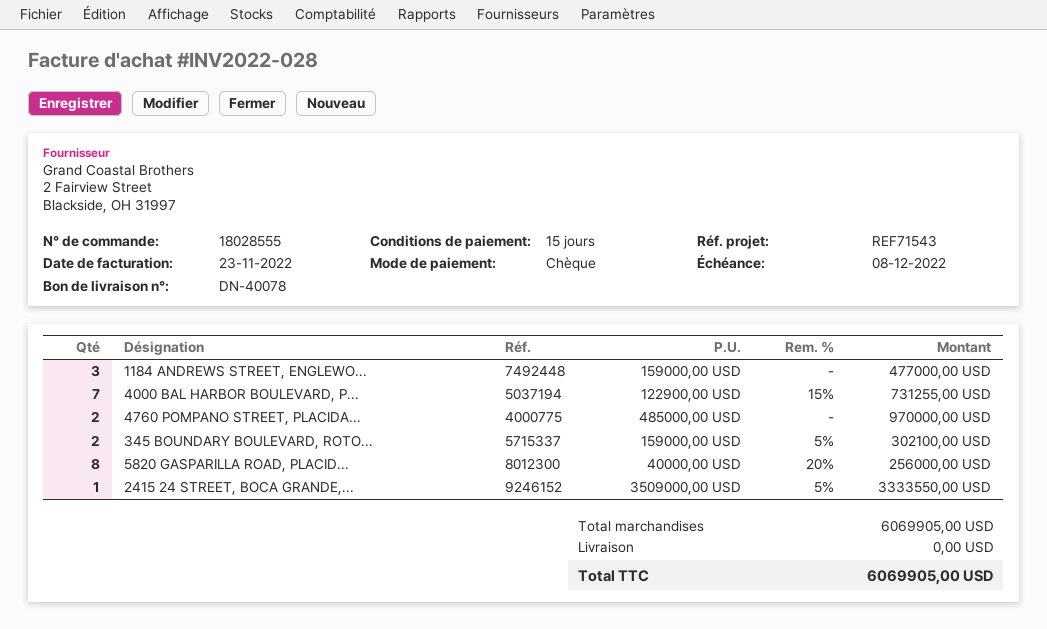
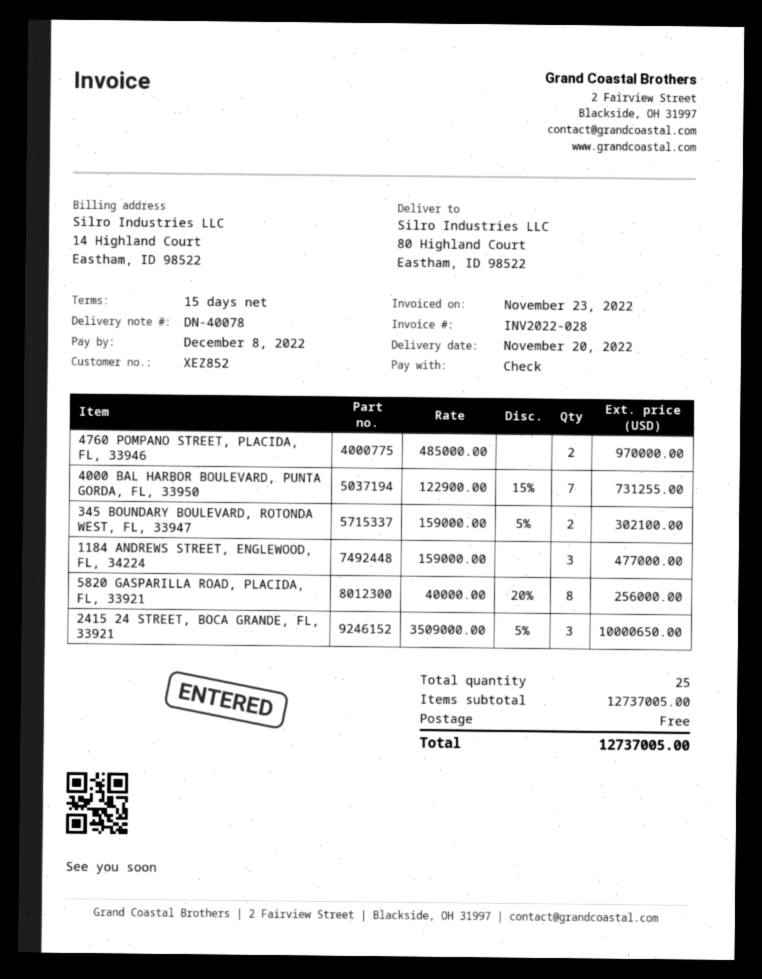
2415 24 STREET, BOCA GRANDE,...: 1 x 3509000.00 - 5% = 3333550.00 -> 3 x 3509000.00 - 5% = 10000650.00
subtotal: 6069905.00 -> 12737005.00
total: 6069905.00 -> 12737005.00

